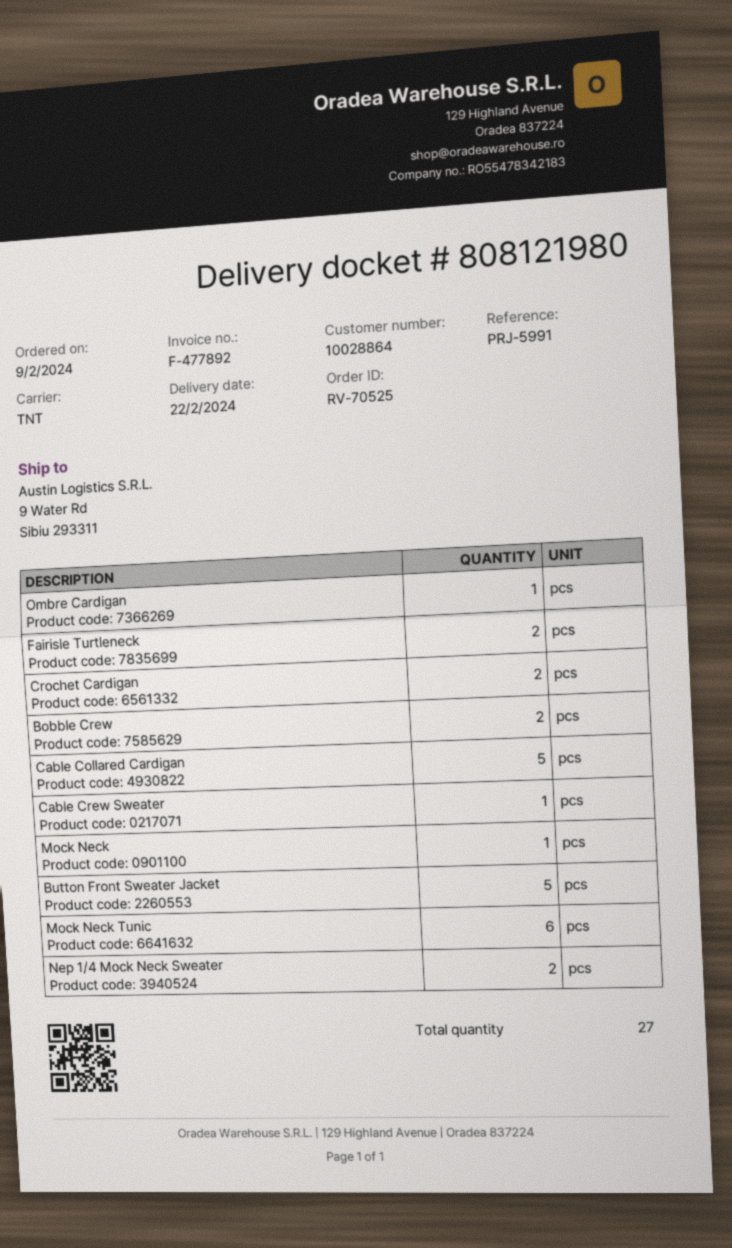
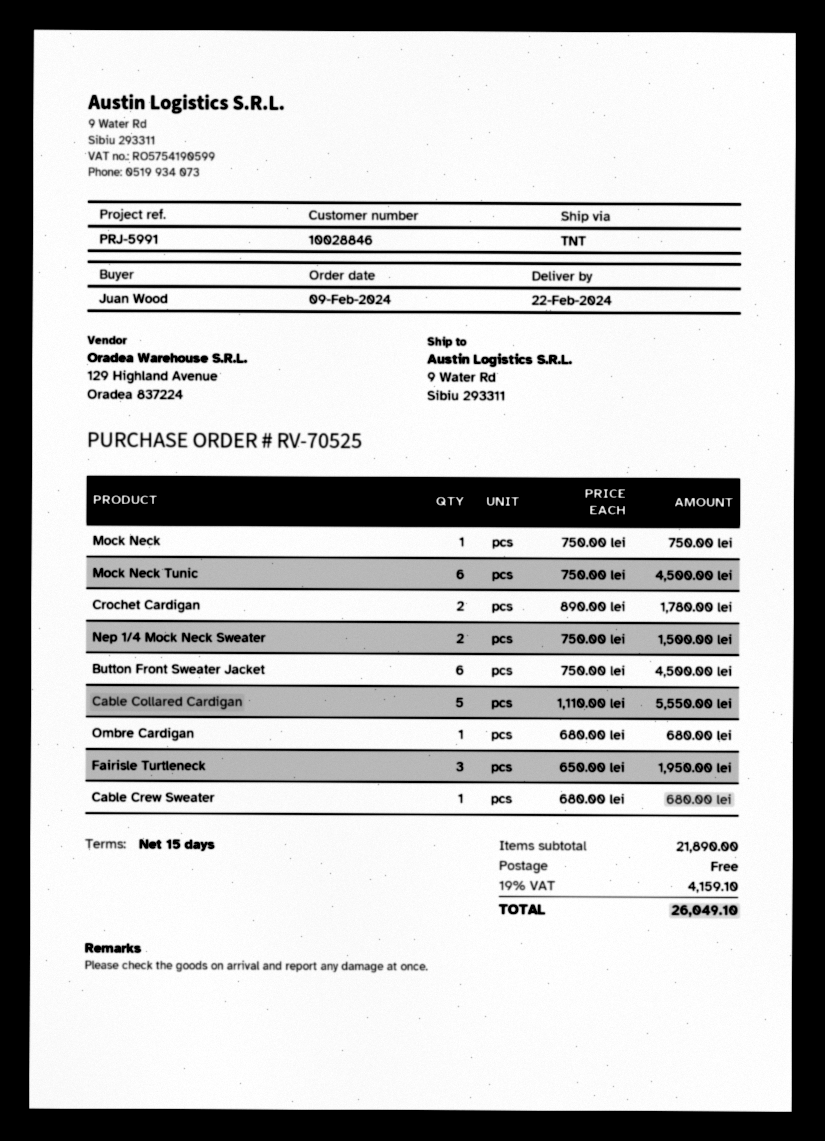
customer number: 10028864 -> 10028846
Fairisle Turtleneck: 2 -> 3
Bobble Crew: 2 -> none
Button Front Sweater Jacket: 5 -> 6

